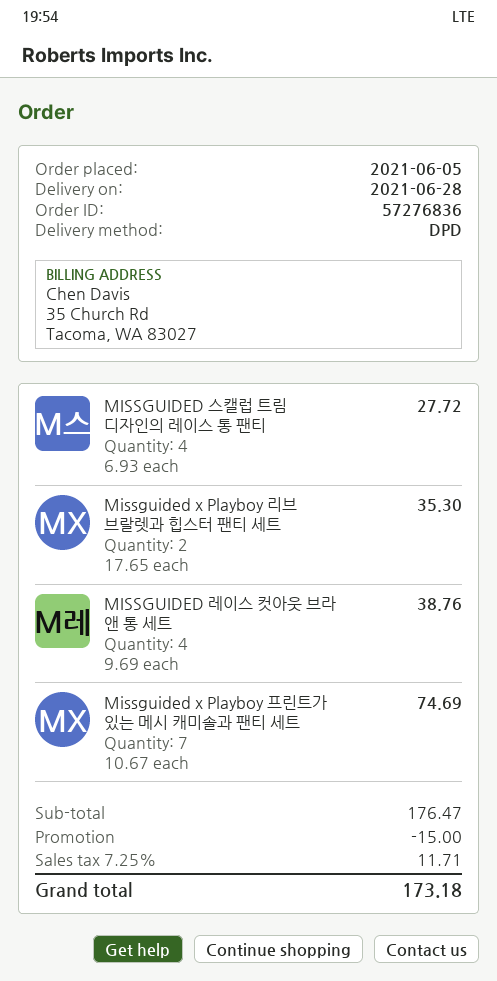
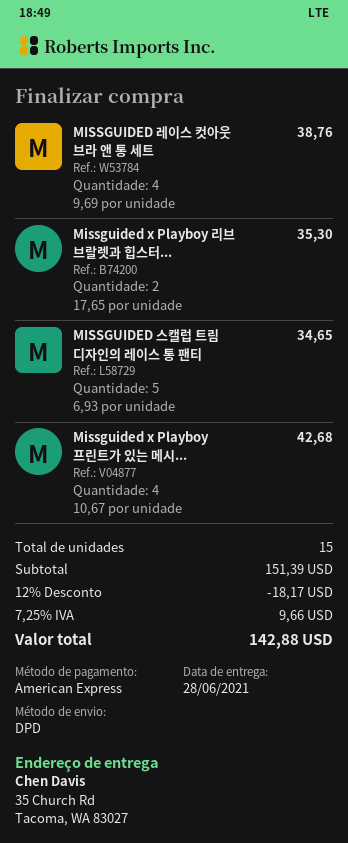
MISSGUIDED 스캘럽 트림 디자인의 레이스 통 팬티: 4 x 6.93 = 27.72 -> 5 x 6.93 = 34.65
Missguided x Playboy 프린트가 있는 메시 캐미솔과 팬티 세트: 7 x 10.67 = 74.69 -> 4 x 10.67 = 42.68
subtotal: 176.47 -> 151.39
discount: 15.00 -> 18.17
tax: 7.25% = 11.71 -> 7.25% = 9.66
total: 173.18 -> 142.88

